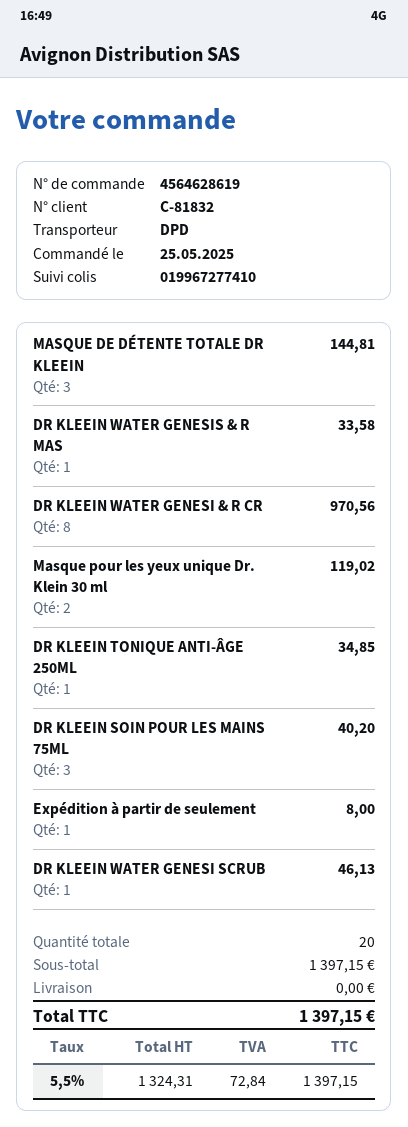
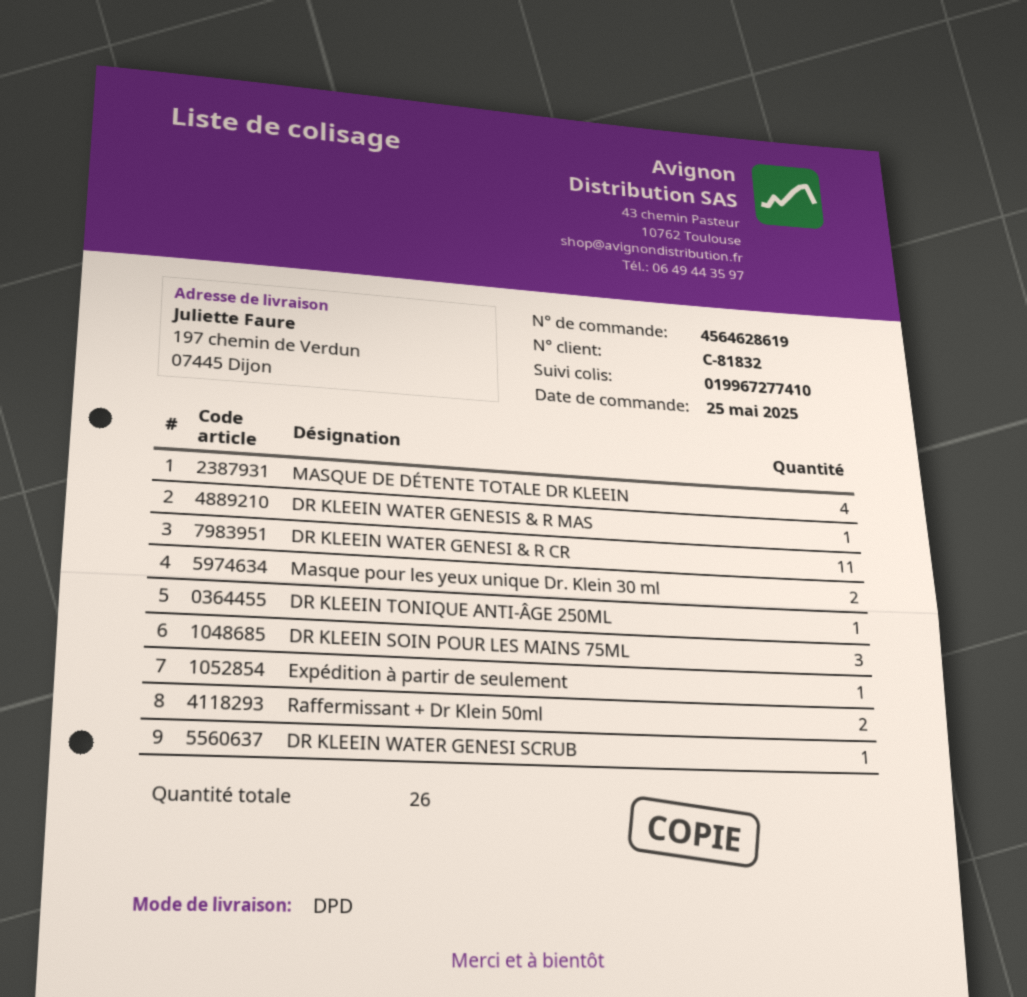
MASQUE DE DÉTENTE TOTALE DR KLEEIN: 3 -> 4
DR KLEEIN WATER GENESI & R CR: 8 -> 11
Raffermissant + Dr Klein 50ml: none -> 2
total quantity: 20 -> 26

